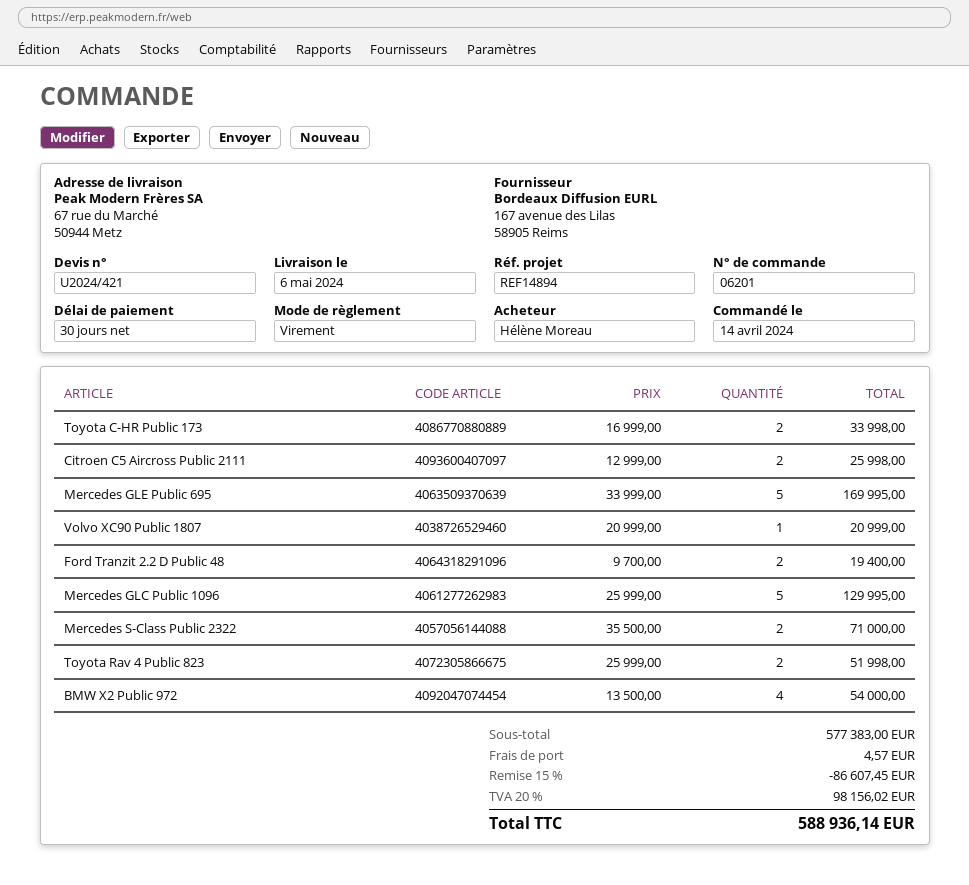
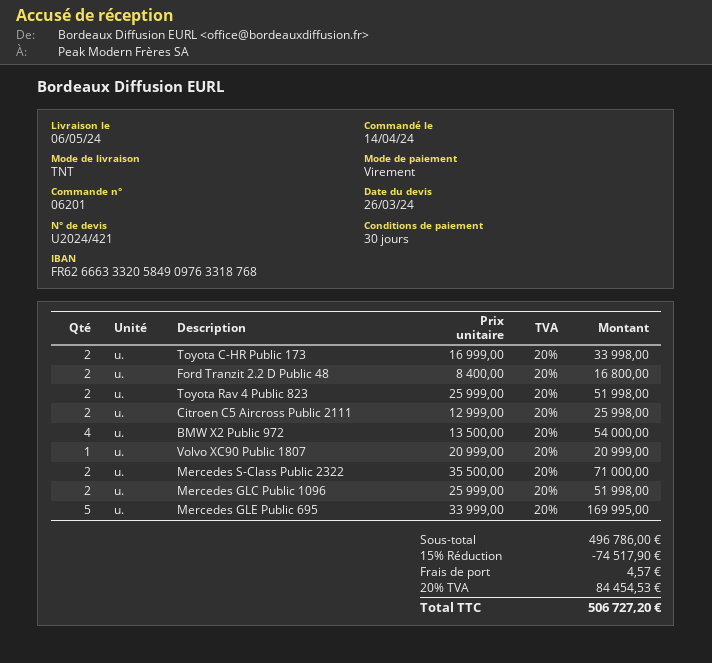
Ford Tranzit 2.2 D Public 48: 2 x 9700.00 = 19400.00 -> 2 x 8400.00 = 16800.00
Mercedes GLC Public 1096: 5 x 25999.00 = 129995.00 -> 2 x 25999.00 = 51998.00
subtotal: 577383.00 -> 496786.00
discount: 15% = 86607.45 -> 15% = 74517.90
tax: 20% = 98156.02 -> 20% = 84454.53
total: 588936.14 -> 506727.20

